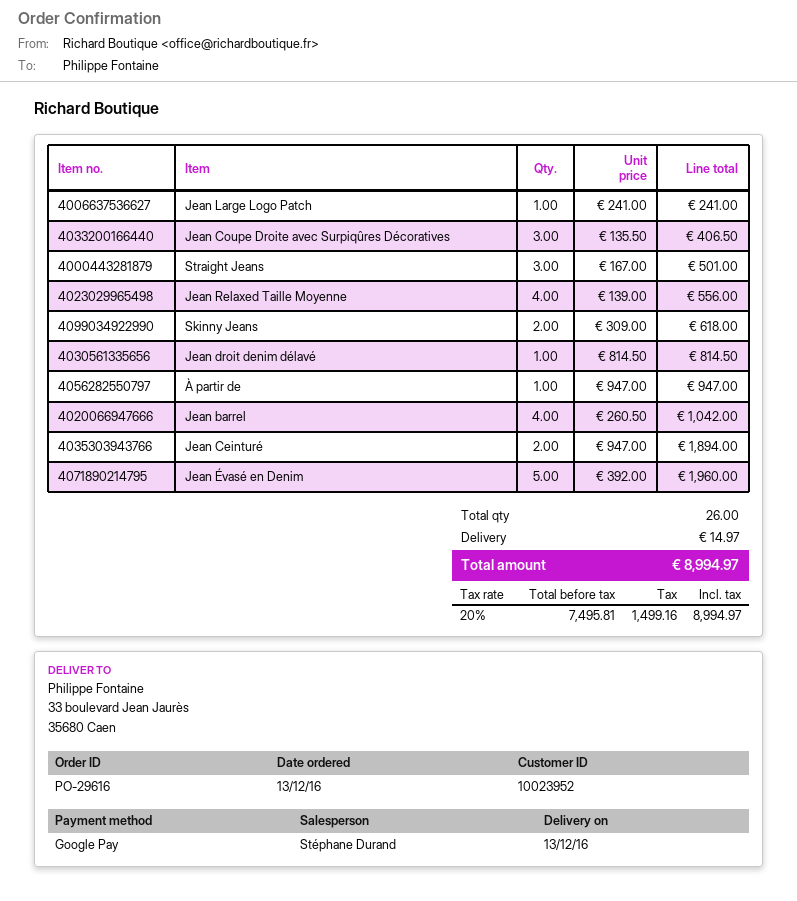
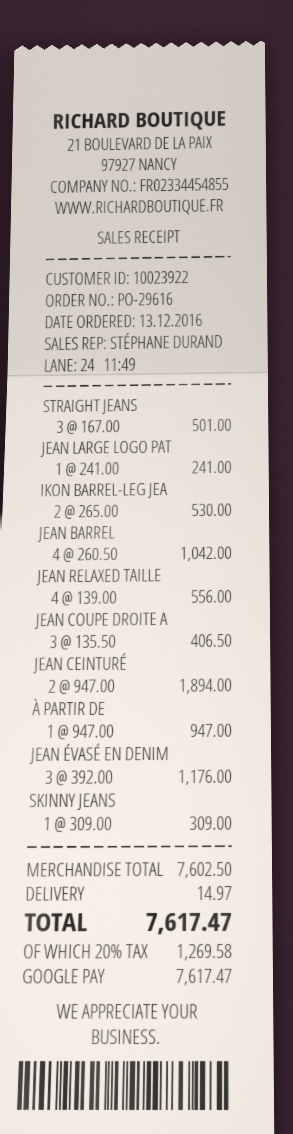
customer number: 10023952 -> 10023922
Skinny Jeans: 2 x 309.00 = 618.00 -> 1 x 309.00 = 309.00
Jean droit denim délavé: 1 x 814.50 = 814.50 -> none
Jean Évasé en Denim: 5 x 392.00 = 1960.00 -> 3 x 392.00 = 1176.00
IKON BARREL-LEG JEA: none -> 2 x 265.00 = 530.00
tax: 20% = 1499.16 -> 20% = 1269.58
total: 8994.97 -> 7617.47

